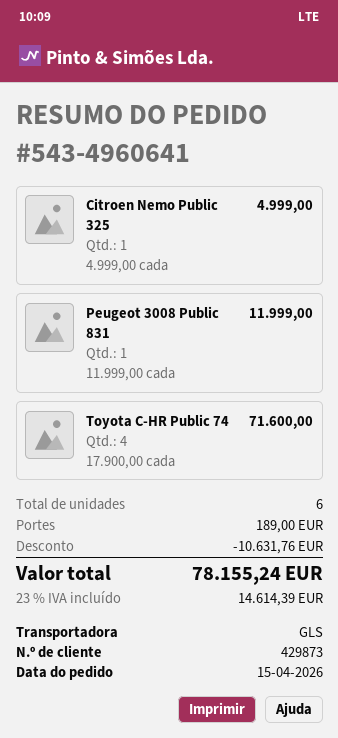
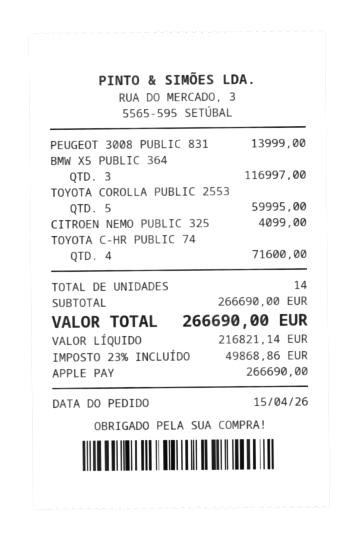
Citroen Nemo Public 325: 1 for 4999.00 -> 1 for 4099.00
Peugeot 3008 Public 831: 1 for 11999.00 -> 1 for 13999.00
BMW X5 PUBLIC 364: none -> 3 for 116997.00
TOYOTA COROLLA PUBLIC 2553: none -> 5 for 59995.00
total quantity: 6 -> 14
discount: 10631.76 -> none
shipping: 189.00 -> none
tax: 23% = 14614.39 -> 23% = 49868.86
total: 78155.24 -> 266690.00

